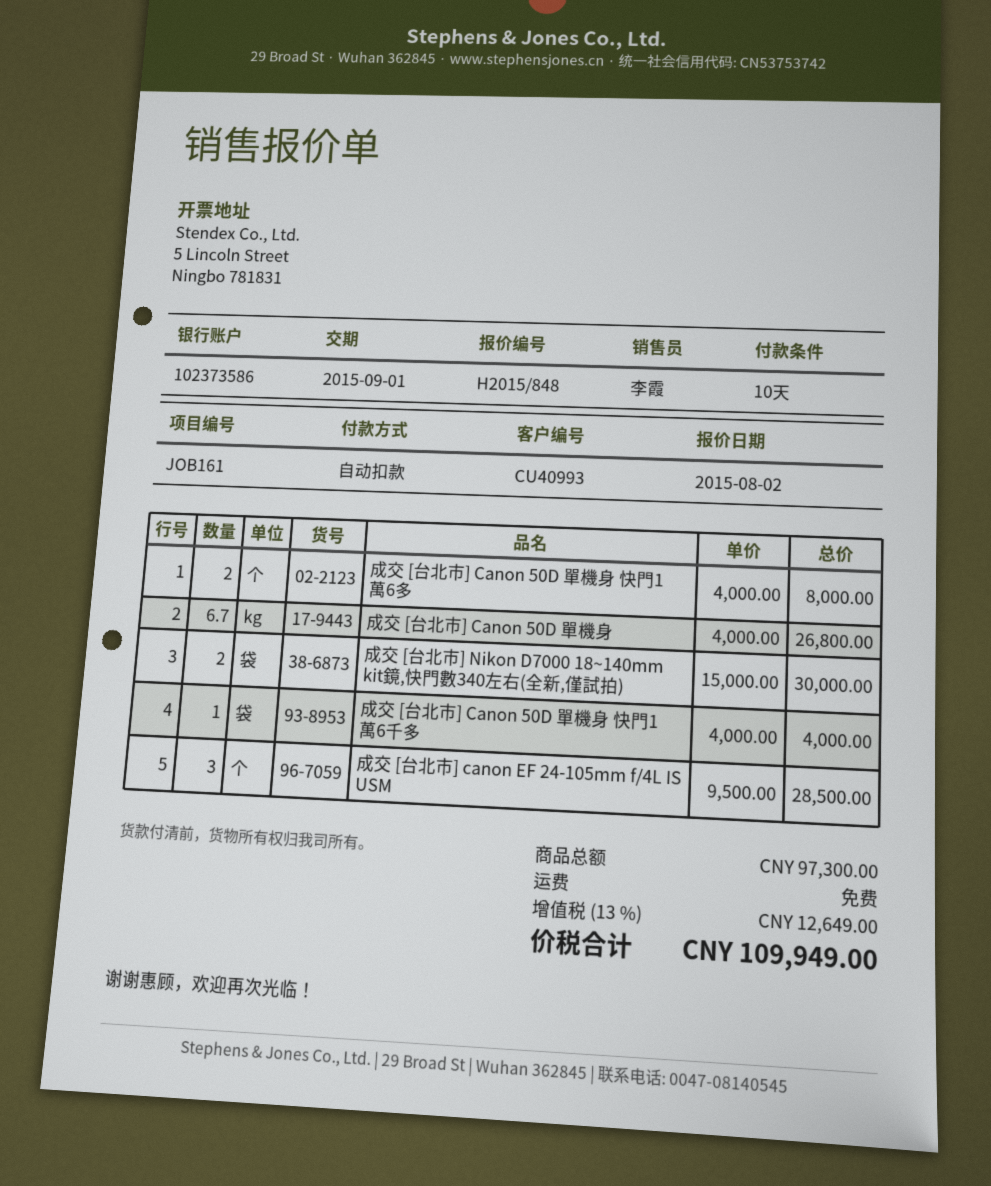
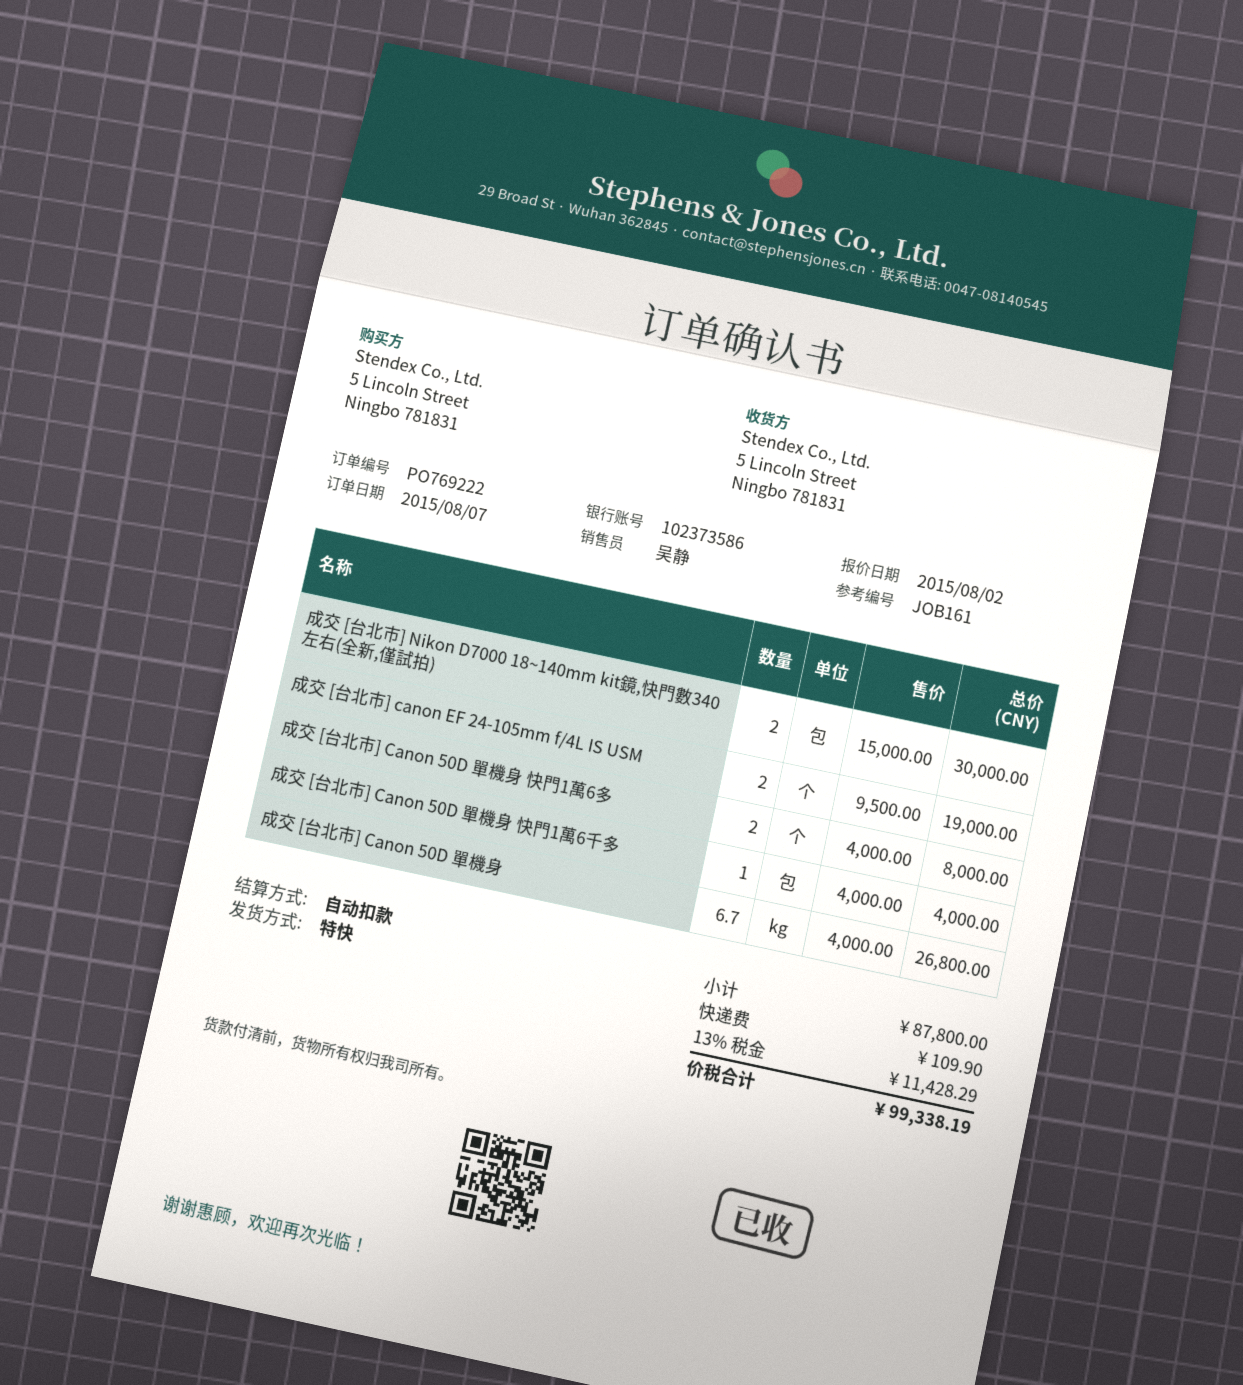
sales rep: 李霞 -> 吴静
成交 [台北市] canon EF 24-105mm f/4L IS USM: 3 x 9500.00 = 28500.00 -> 2 x 9500.00 = 19000.00
subtotal: 97300.00 -> 87800.00
shipping: 0.00 -> 109.90
tax: 13% = 12649.00 -> 13% = 11428.29
total: 109949.00 -> 99338.19

